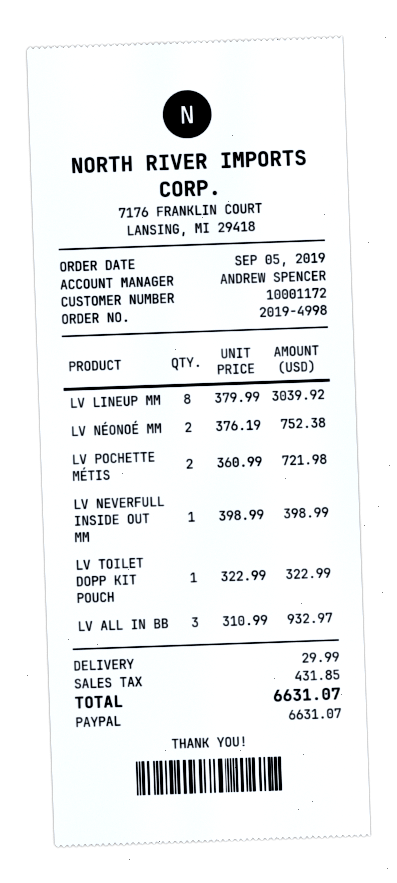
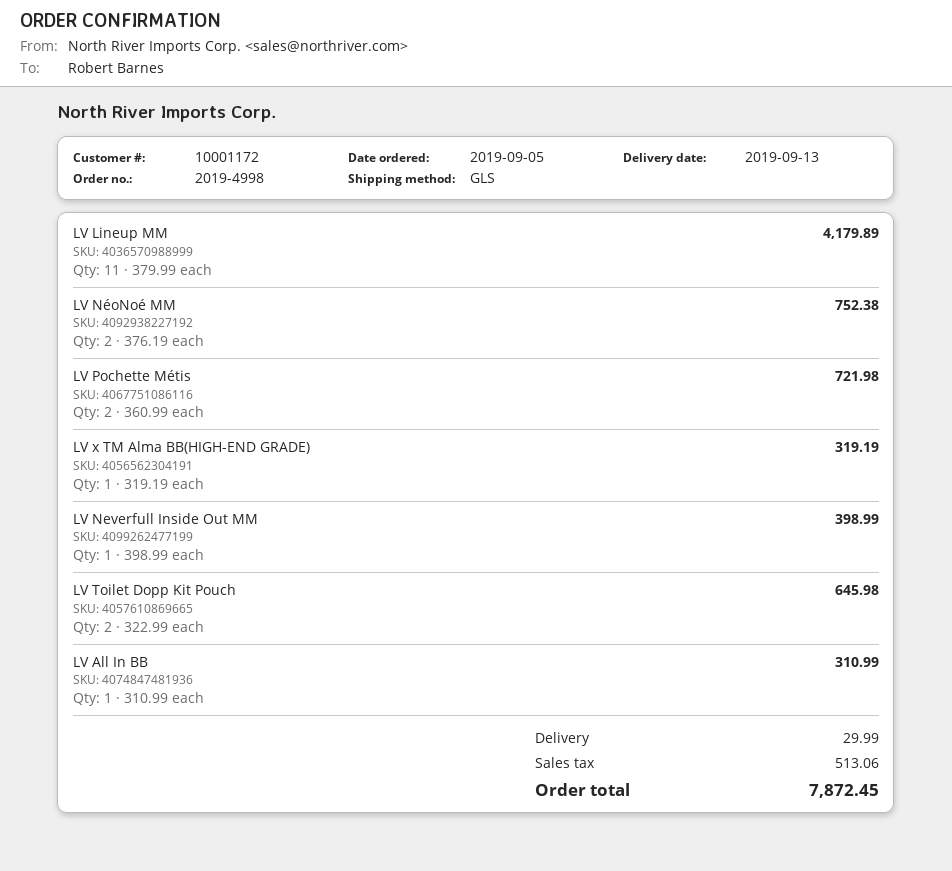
LV LINEUP MM: 8 x 379.99 = 3039.92 -> 11 x 379.99 = 4179.89
LV TOILET DOPP KIT POUCH: 1 x 322.99 = 322.99 -> 2 x 322.99 = 645.98
LV ALL IN BB: 3 x 310.99 = 932.97 -> 1 x 310.99 = 310.99
LV x TM Alma BB(HIGH-END GRADE): none -> 1 x 319.19 = 319.19
tax: 431.85 -> 513.06
total: 6631.07 -> 7872.45

